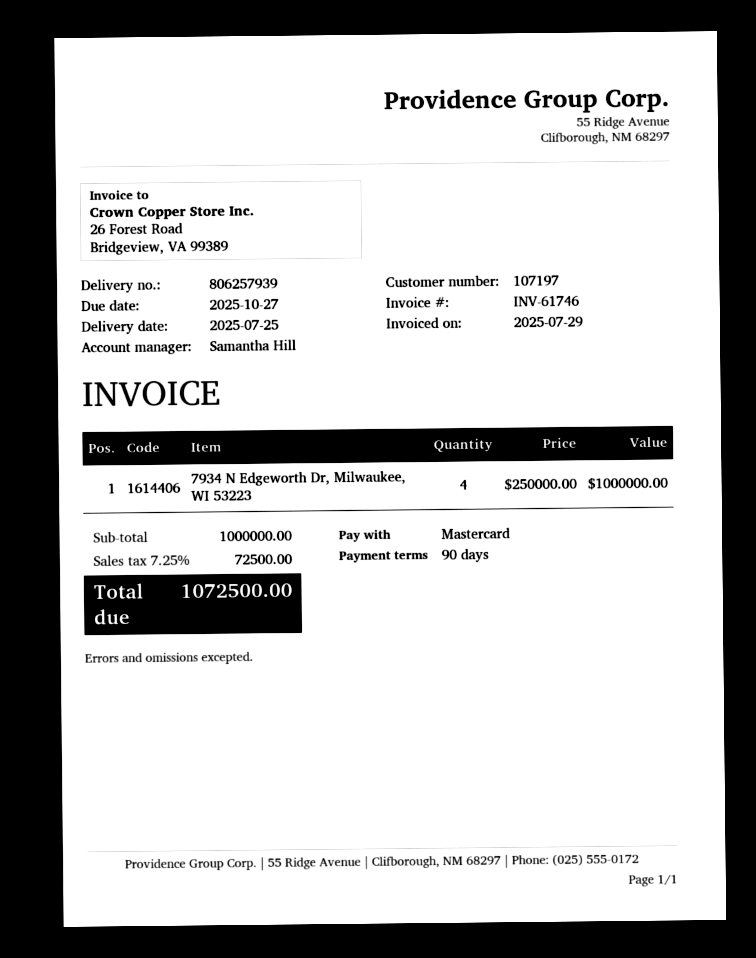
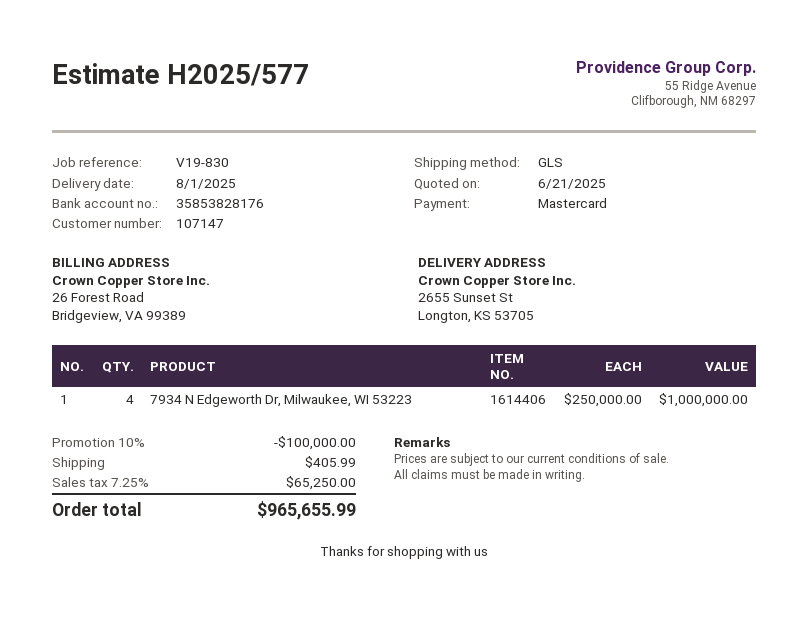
delivery date: 2025-07-25 -> 2025-08-01
customer number: 107197 -> 107147
discount: none -> 10% = 100000.00
shipping: none -> 405.99
tax: 7.25% = 72500.00 -> 7.25% = 65250.00
total: 1072500.00 -> 965655.99

